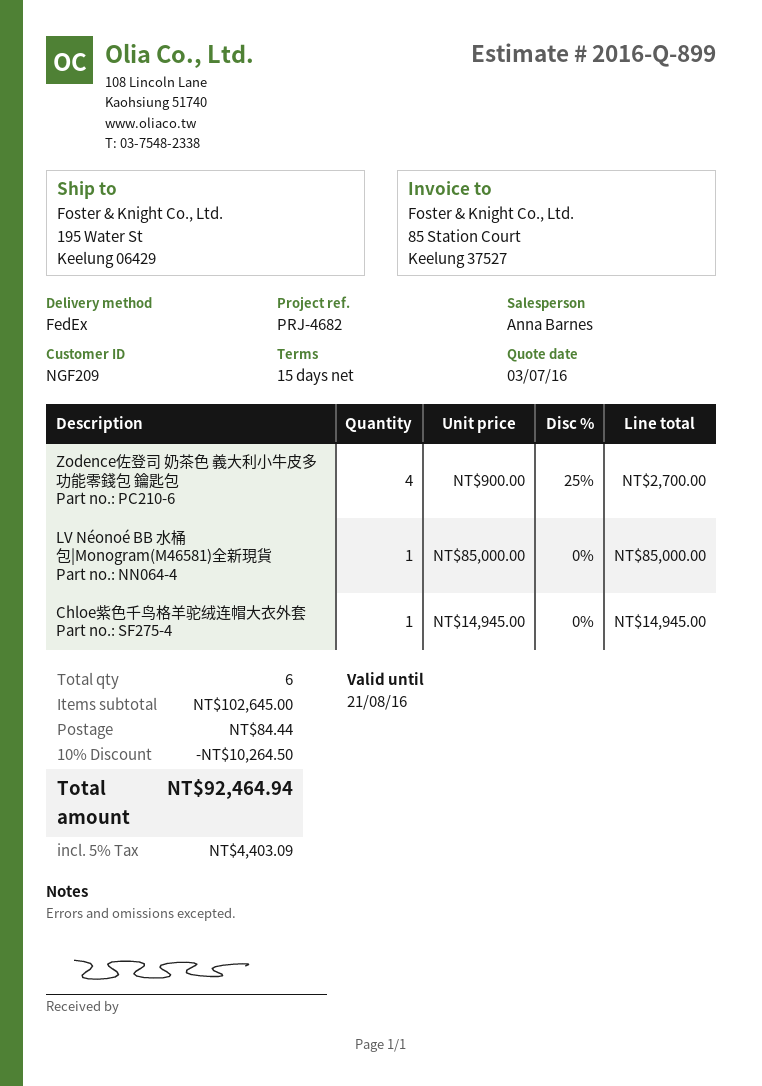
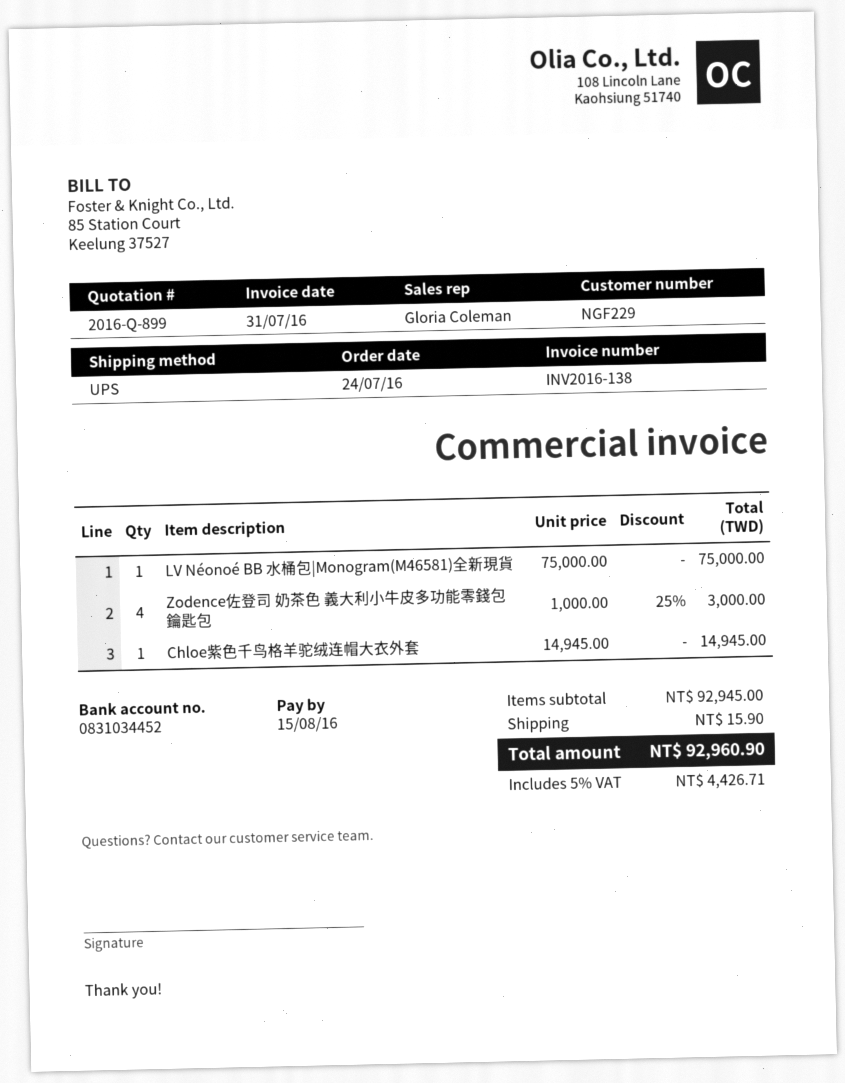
customer number: NGF209 -> NGF229
sales rep: Anna Barnes -> Gloria Coleman
shipping method: FedEx -> UPS
Zodence佐登司 奶茶色 義大利小牛皮多功能零錢包 鑰匙包: 4 x 900.00 - 25% = 2700.00 -> 4 x 1000.00 - 25% = 3000.00
LV Néonoé BB 水桶包|Monogram(M46581)全新現貨: 1 x 85000.00 = 85000.00 -> 1 x 75000.00 = 75000.00
subtotal: 102645.00 -> 92945.00
discount: 10% = 10264.50 -> none
shipping: 84.44 -> 15.90
tax: 5% = 4403.09 -> 5% = 4426.71
total: 92464.94 -> 92960.90

